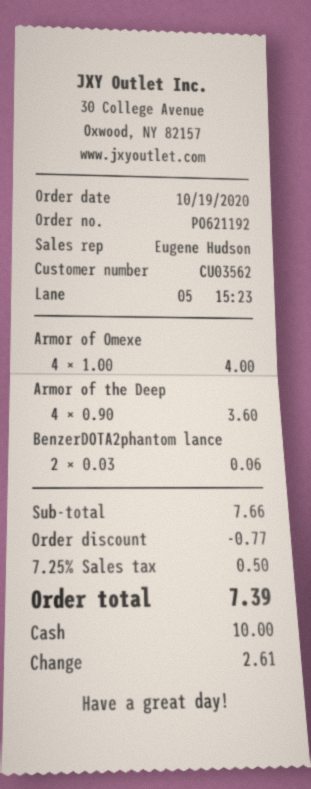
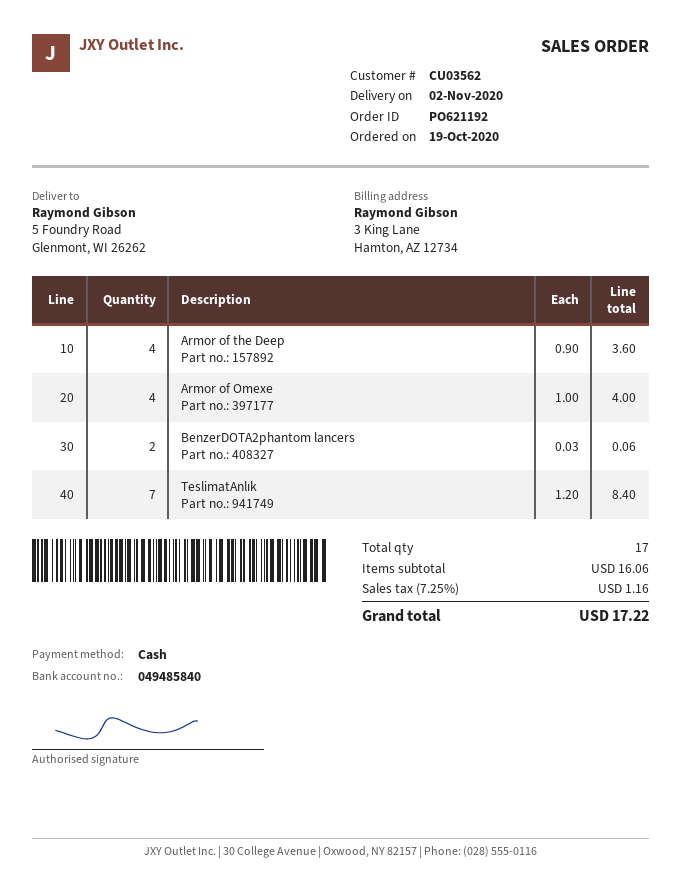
TeslimatAnlık: none -> 7 x 1.20 = 8.40
subtotal: 7.66 -> 16.06
discount: 0.77 -> none
tax: 7.25% = 0.50 -> 7.25% = 1.16
total: 7.39 -> 17.22

